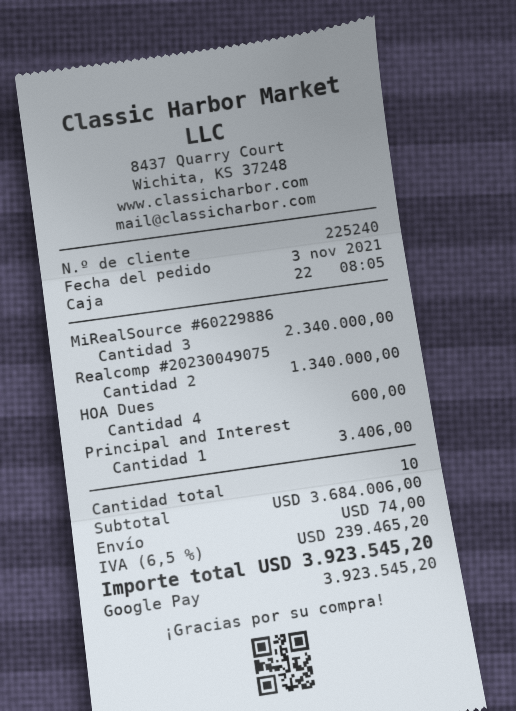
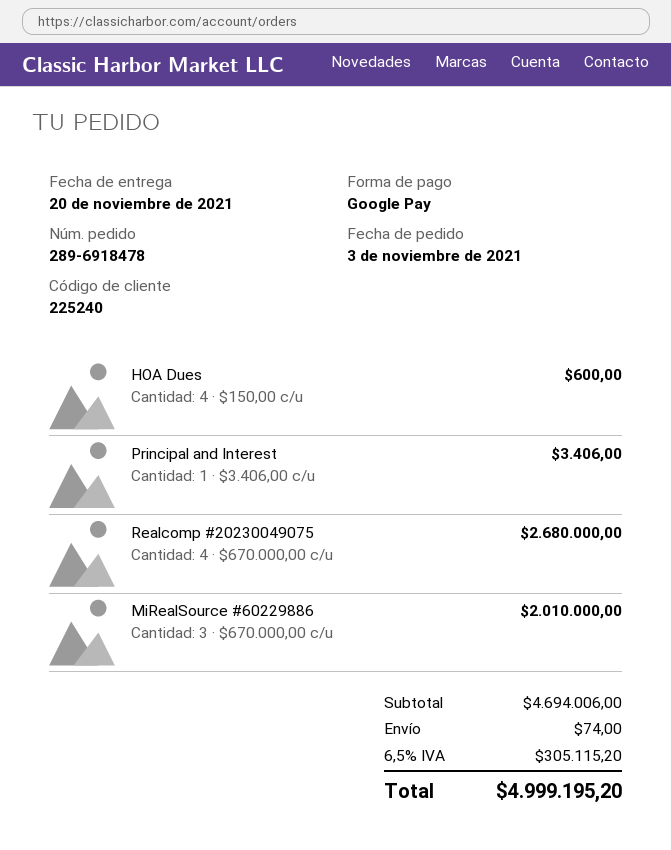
MiRealSource #60229886: 3 for 2340000.00 -> 3 for 2010000.00
Realcomp #20230049075: 2 for 1340000.00 -> 4 for 2680000.00
subtotal: 3684006.00 -> 4694006.00
tax: 6.5% = 239465.20 -> 6.5% = 305115.20
total: 3923545.20 -> 4999195.20

